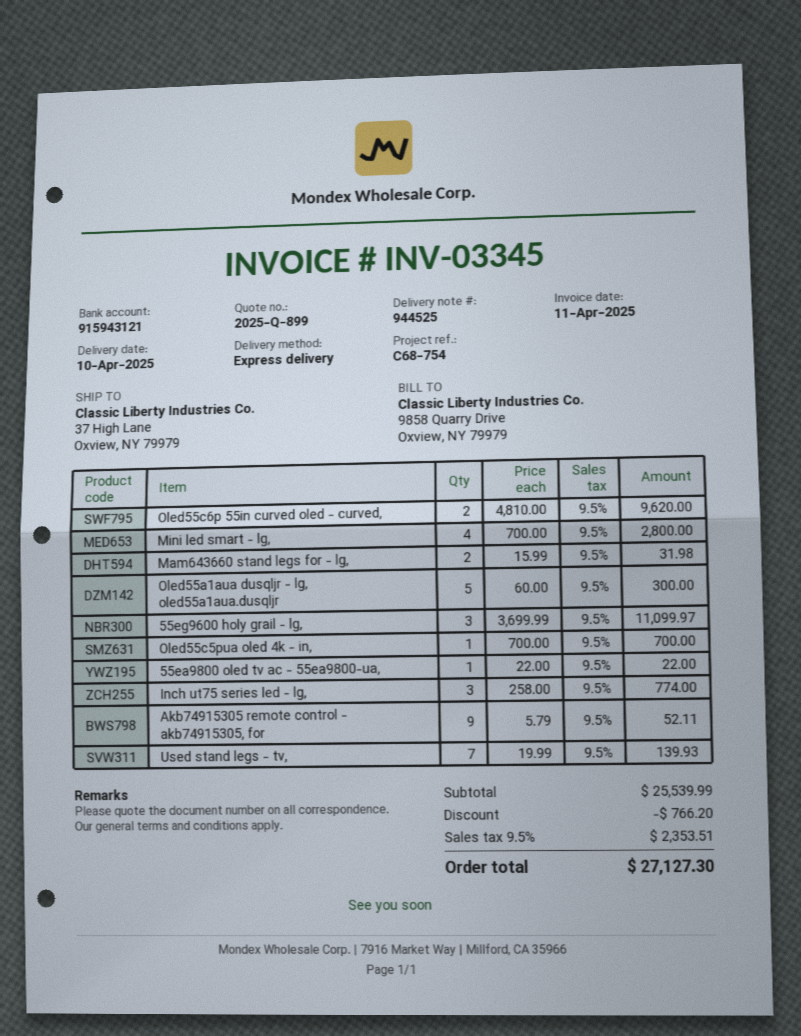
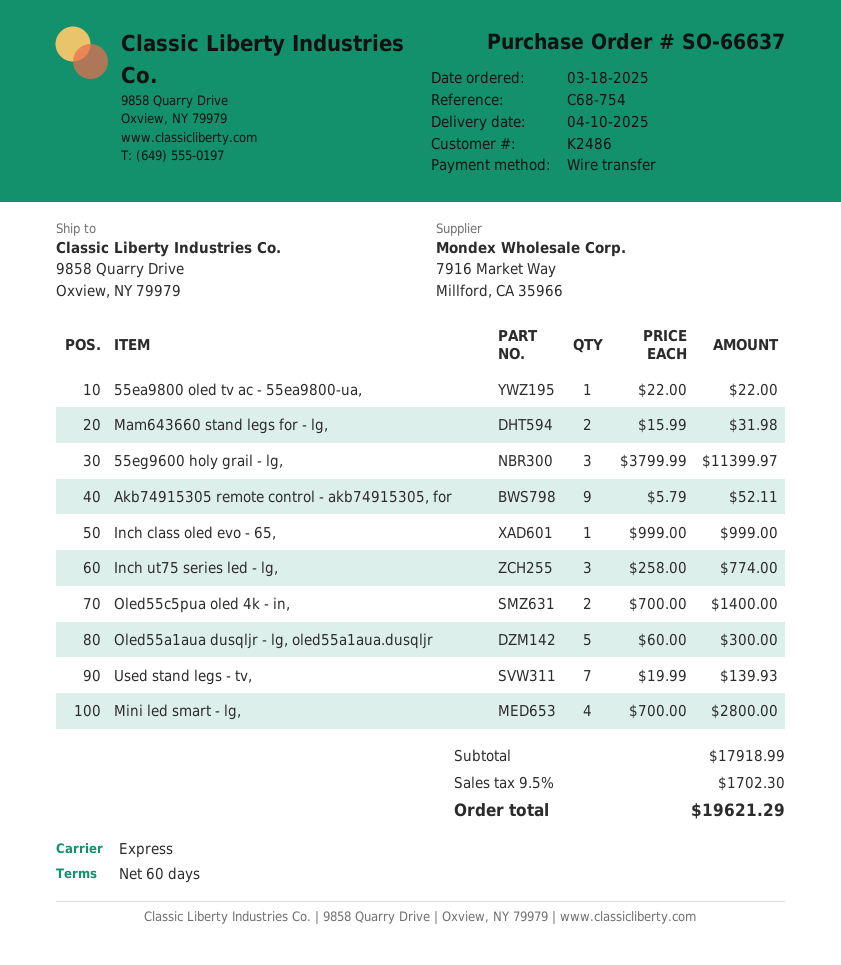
ship to: 37 High Lane, Oxview, NY 79979 -> 9858 Quarry Drive, Oxview, NY 79979
Oled55c6p 55in curved oled - curved,: 2 x 4810.00 = 9620.00 -> none
55eg9600 holy grail - lg,: 3 x 3699.99 = 11099.97 -> 3 x 3799.99 = 11399.97
Oled55c5pua oled 4k - in,: 1 x 700.00 = 700.00 -> 2 x 700.00 = 1400.00
Inch class oled evo - 65,: none -> 1 x 999.00 = 999.00
subtotal: 25539.99 -> 17918.99
discount: 766.20 -> none
tax: 9.5% = 2353.51 -> 9.5% = 1702.30
total: 27127.30 -> 19621.29

